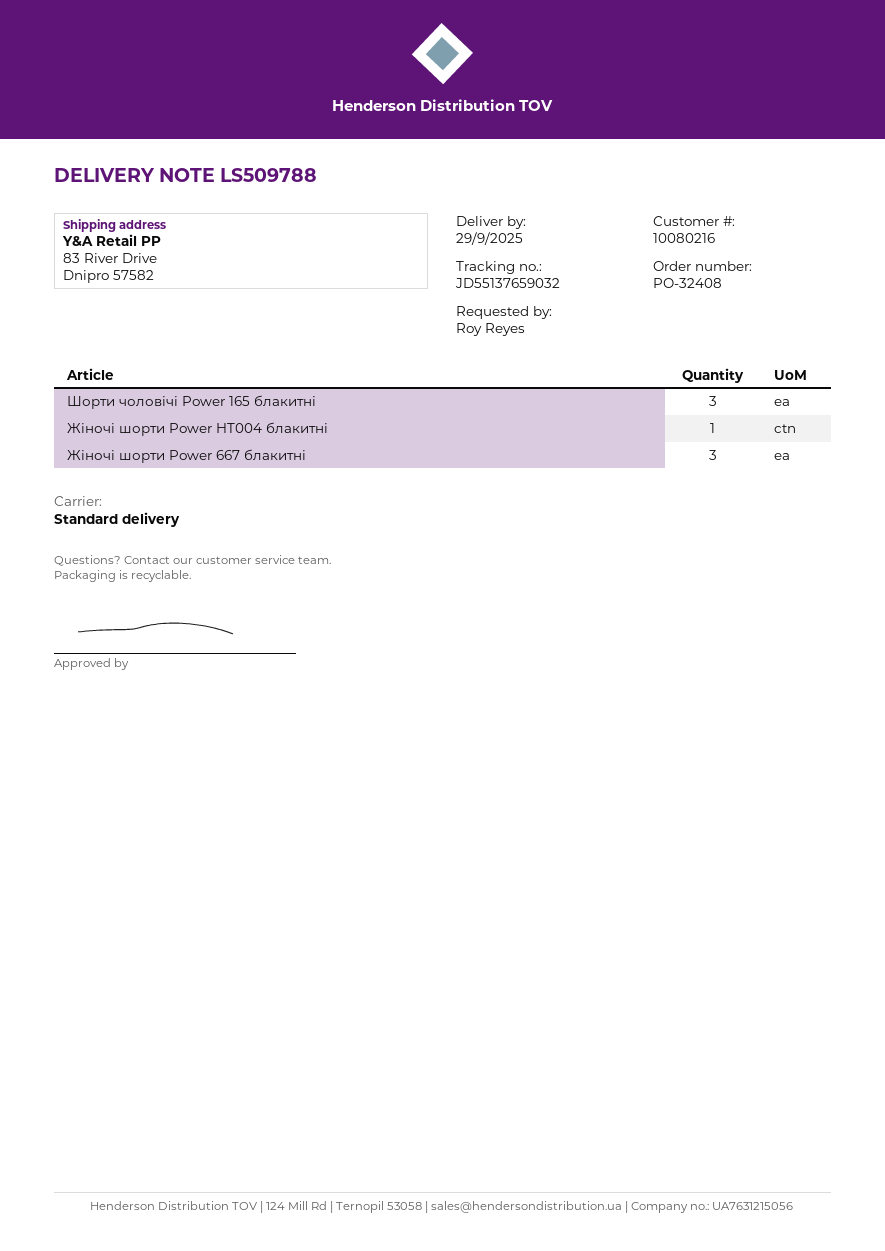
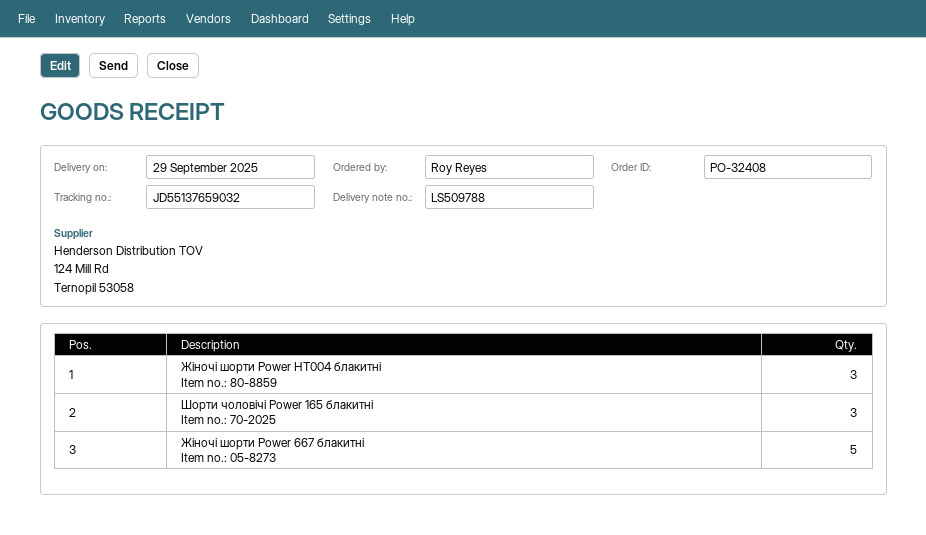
Жіночі шорти Power HT004 блакитні: 1 -> 3
Жіночі шорти Power 667 блакитні: 3 -> 5

